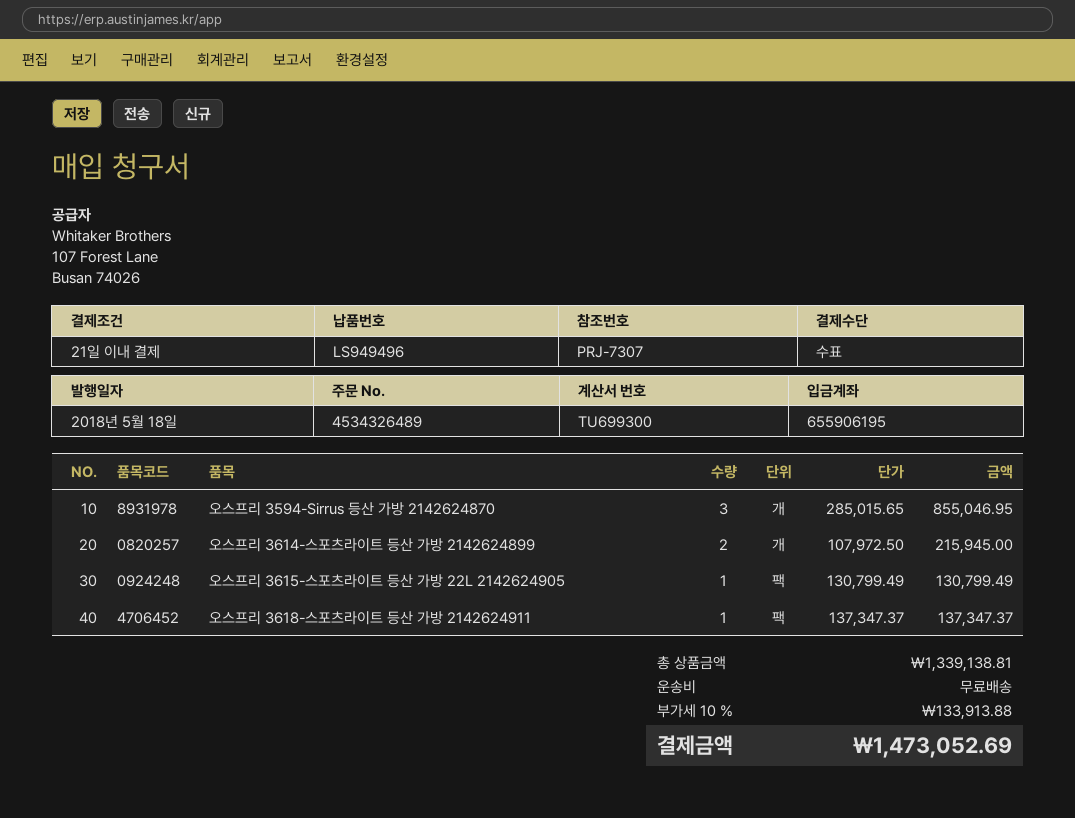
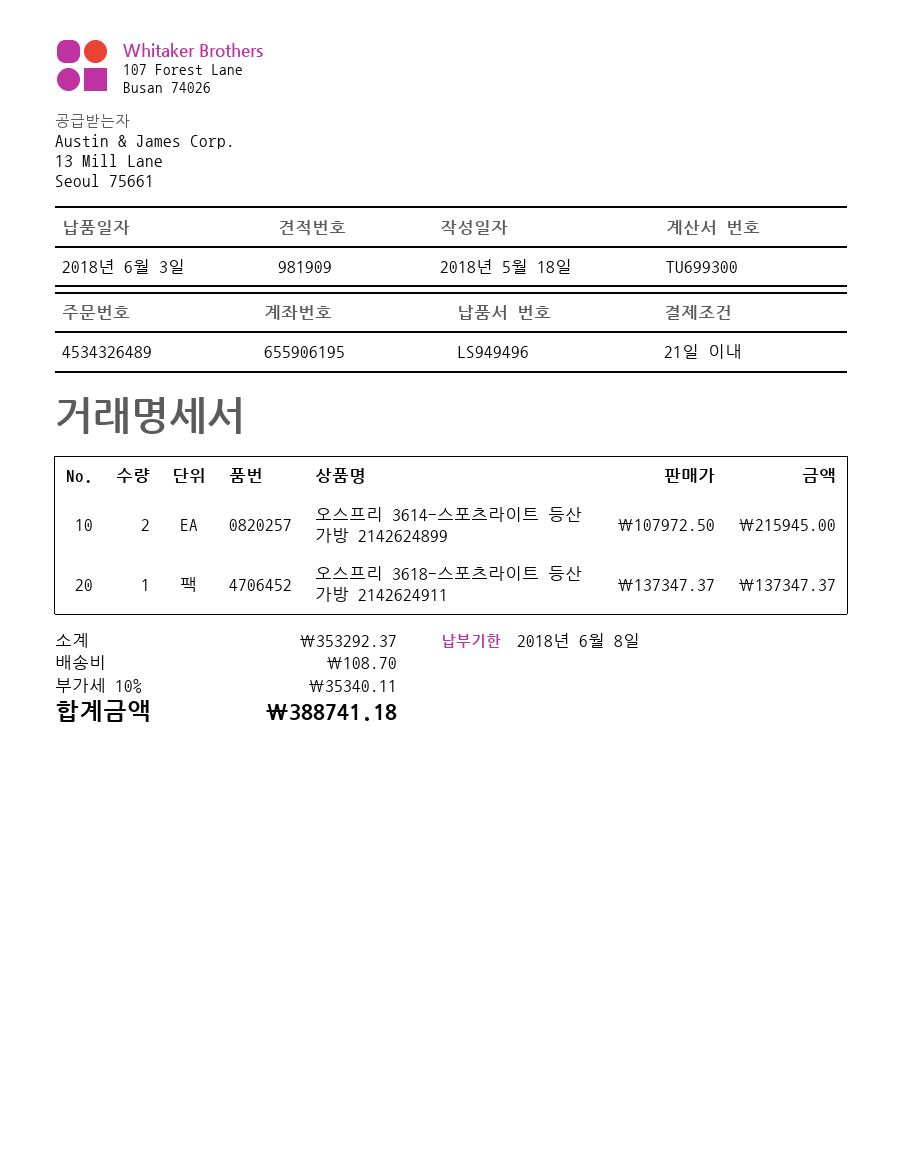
오스프리 3594-Sirrus 등산 가방 2142624870: 3 x 285015.65 = 855046.95 -> none
오스프리 3615-스포츠라이트 등산 가방 22L 2142624905: 1 x 130799.49 = 130799.49 -> none
subtotal: 1339138.81 -> 353292.37
shipping: 0.00 -> 108.70
tax: 10% = 133913.88 -> 10% = 35340.11
total: 1473052.69 -> 388741.18

